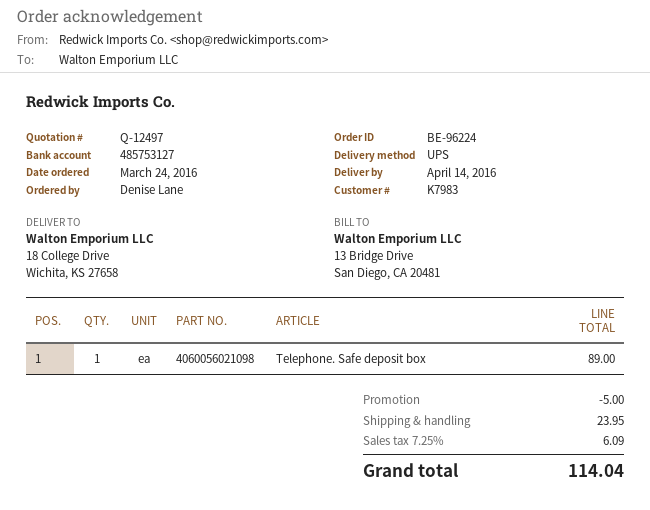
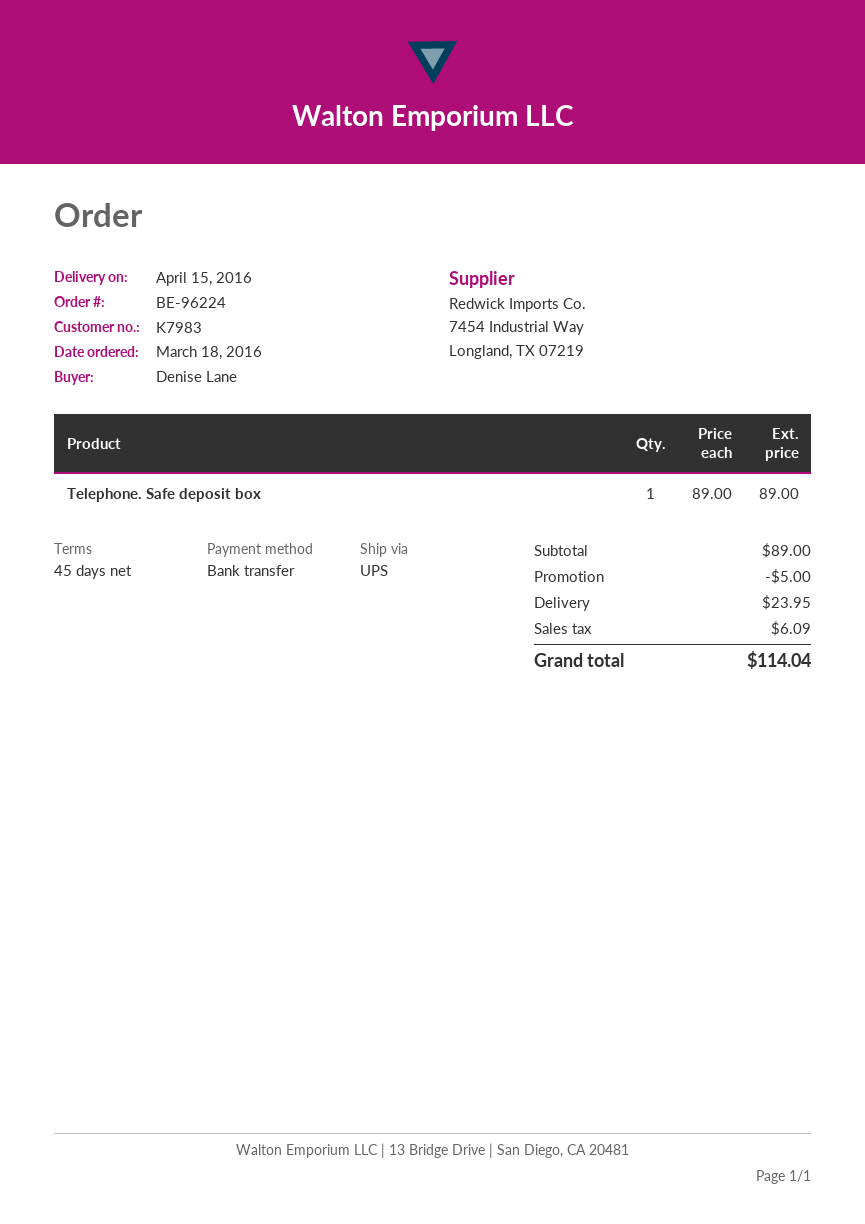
order date: 2016-03-24 -> 2016-03-18
delivery date: 2016-04-14 -> 2016-04-15

